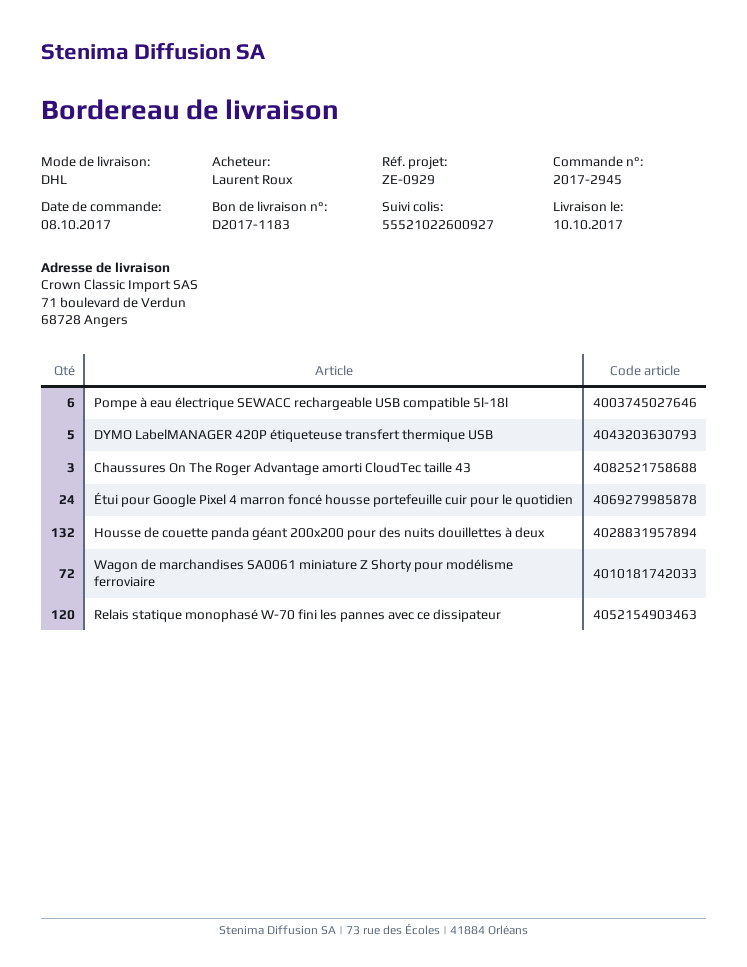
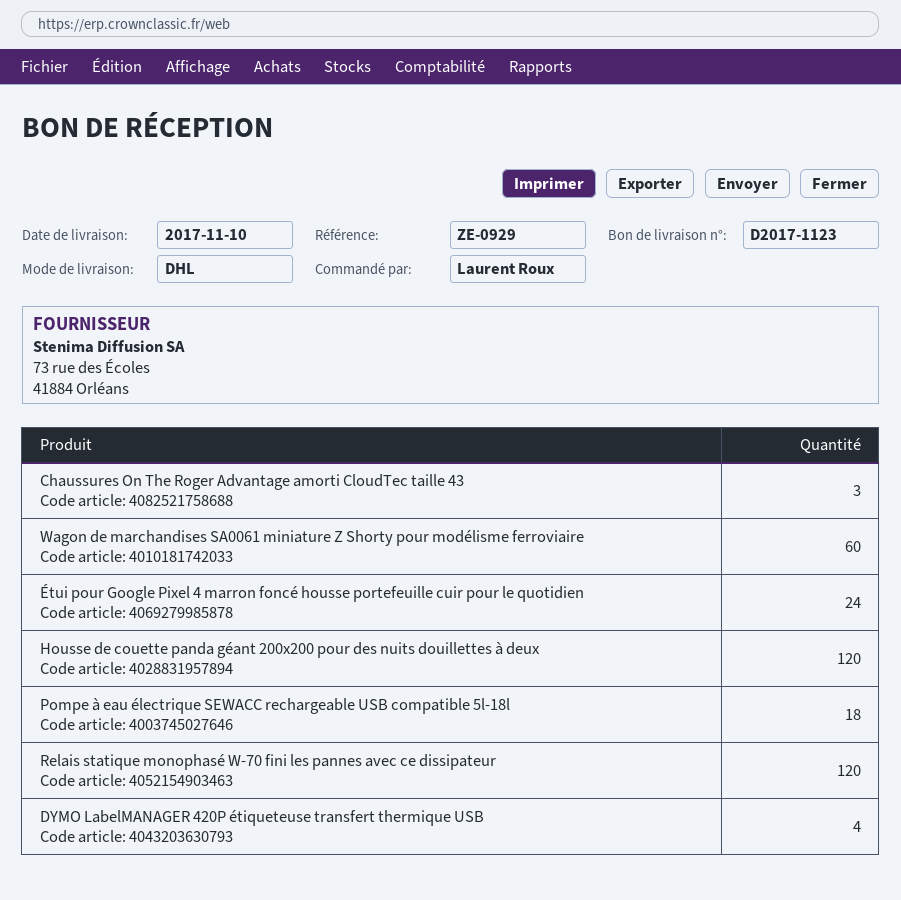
delivery note number: D2017-1183 -> D2017-1123
delivery date: 2017-10-10 -> 2017-11-10
Pompe à eau électrique SEWACC rechargeable USB compatible 5l-18l: 6 -> 18
DYMO LabelMANAGER 420P étiqueteuse transfert thermique USB: 5 -> 4
Housse de couette panda géant 200x200 pour des nuits douillettes à deux: 132 -> 120
Wagon de marchandises SA0061 miniature Z Shorty pour modélisme ferroviaire: 72 -> 60

